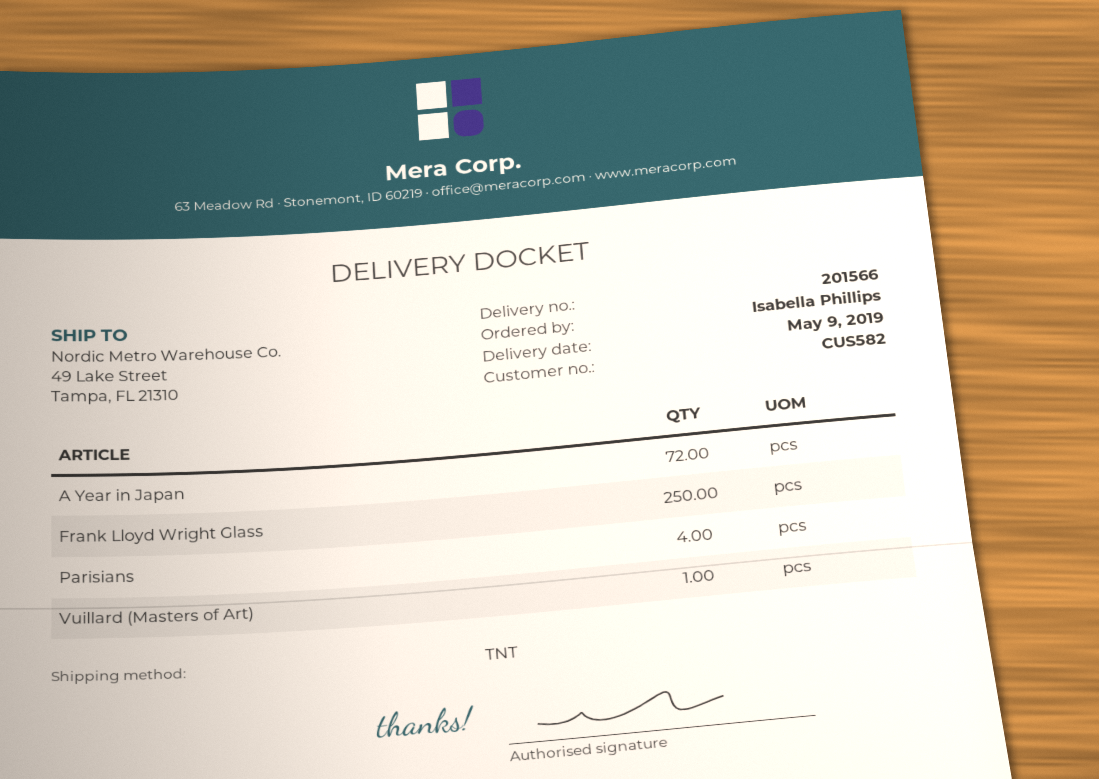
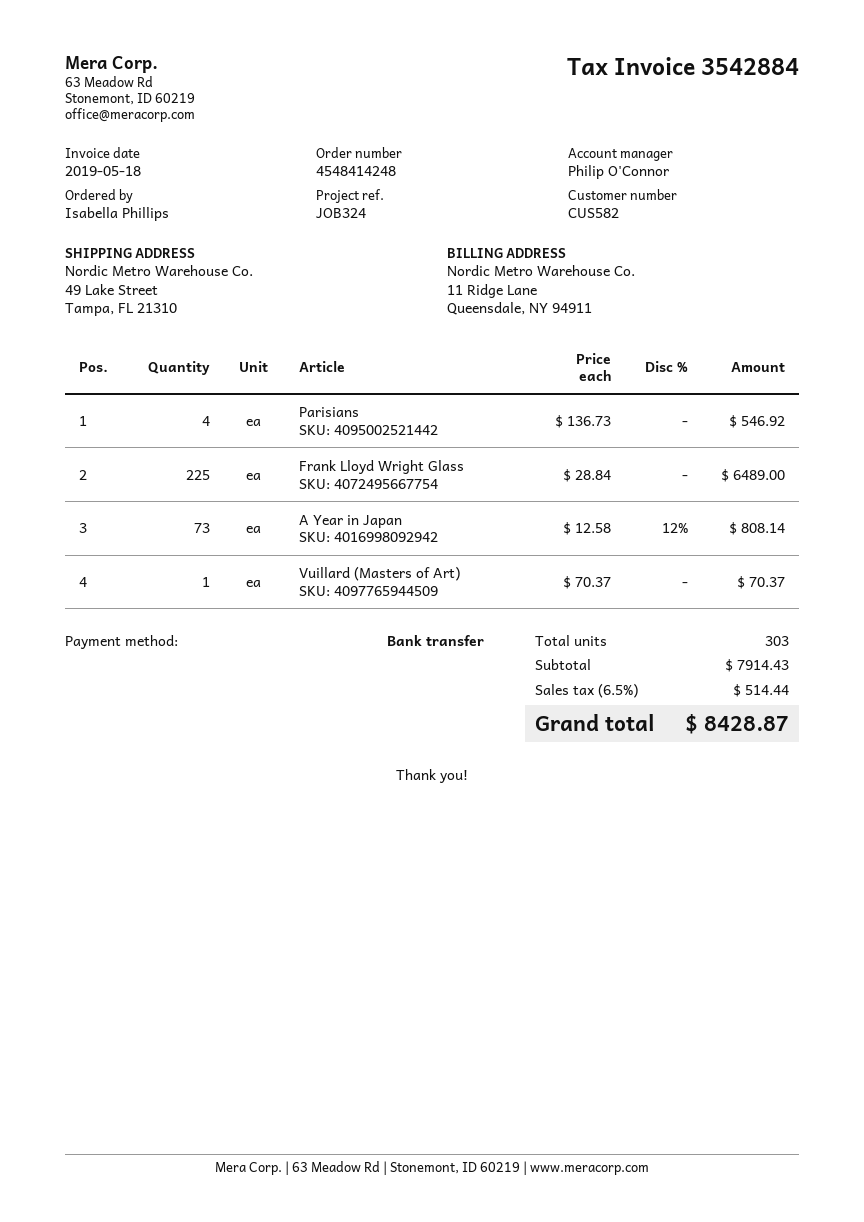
A Year in Japan: 72 -> 73
Frank Lloyd Wright Glass: 250 -> 225

